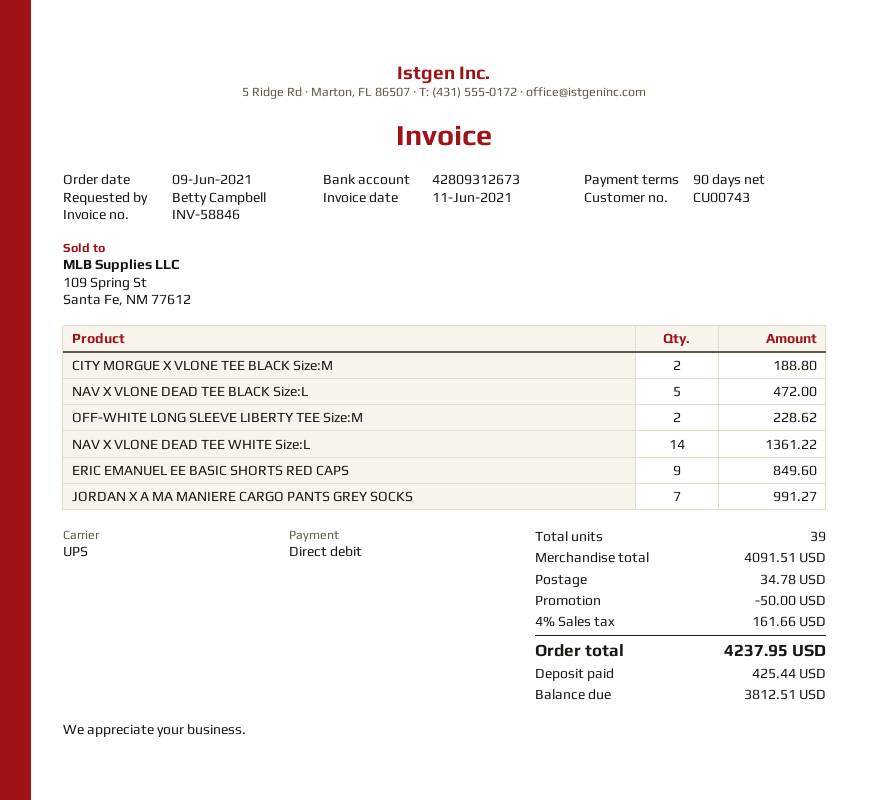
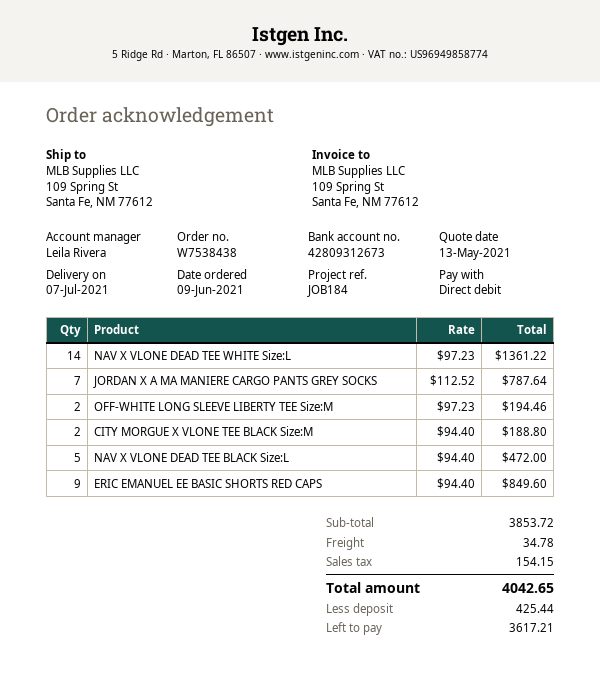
OFF-WHITE LONG SLEEVE LIBERTY TEE Size:M: 2 for 228.62 -> 2 for 194.46
JORDAN X A MA MANIERE CARGO PANTS GREY SOCKS: 7 for 991.27 -> 7 for 787.64
subtotal: 4091.51 -> 3853.72
discount: 50.00 -> none
tax: 161.66 -> 154.15
total: 4237.95 -> 4042.65
balance: 3812.51 -> 3617.21

